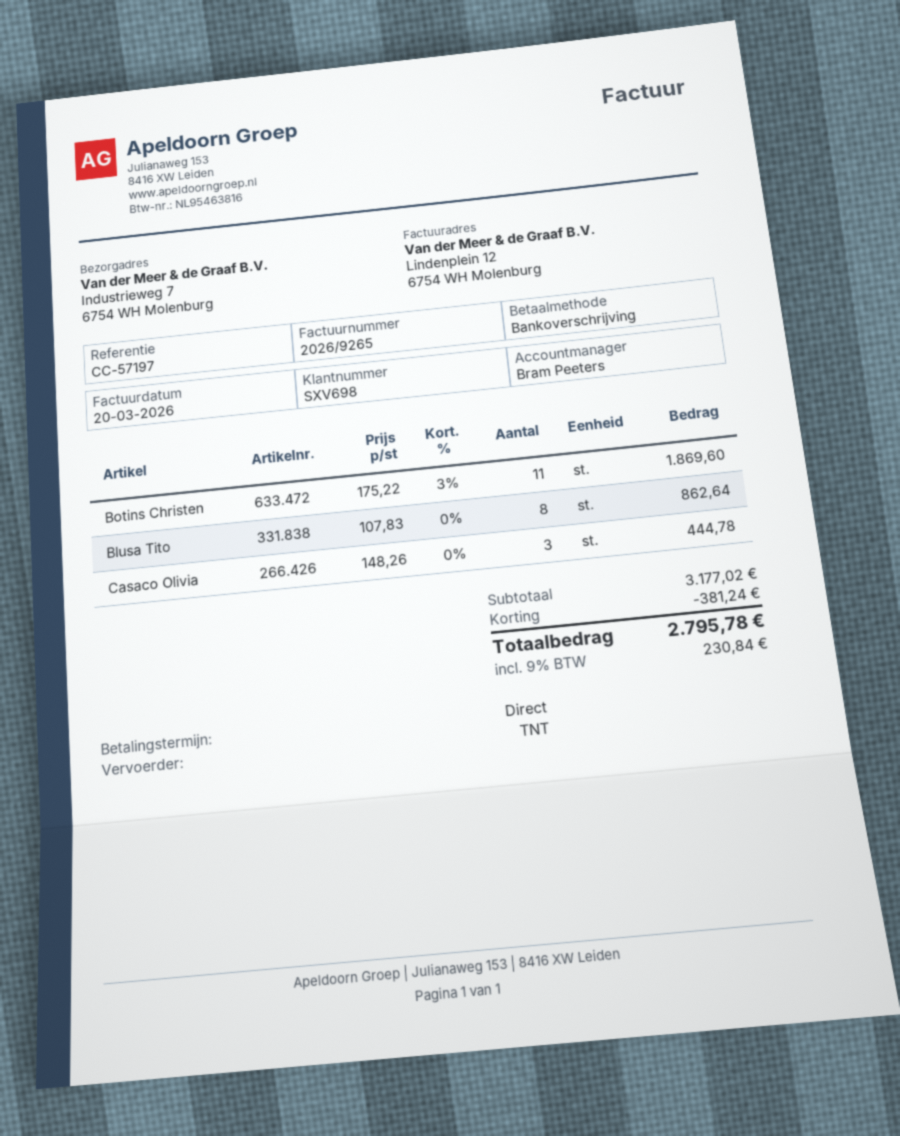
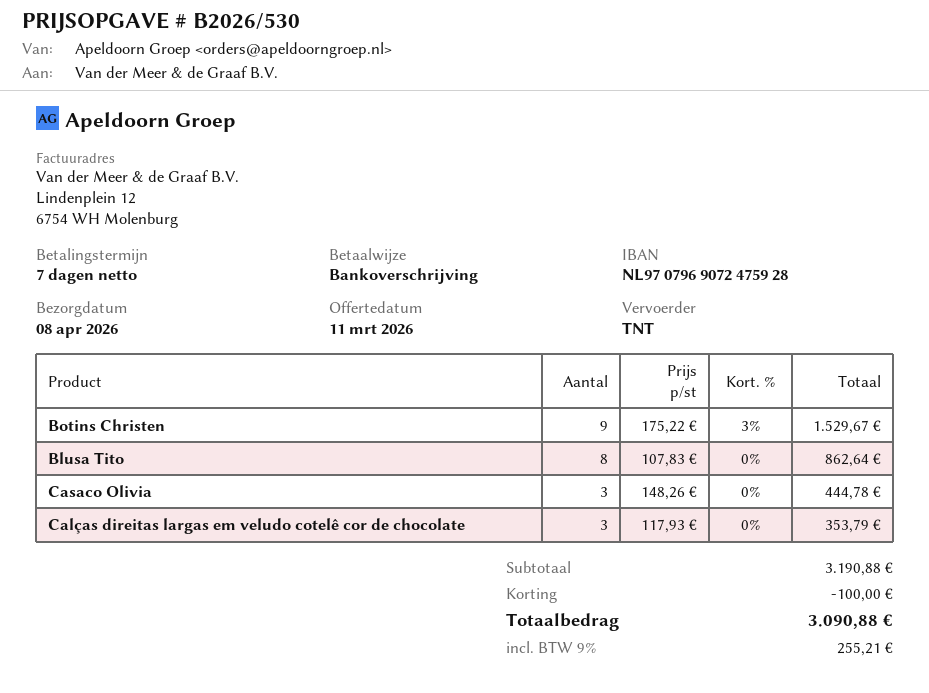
payment terms: on receipt -> 7 days
Botins Christen: 11 x 175.22 - 3% = 1869.60 -> 9 x 175.22 - 3% = 1529.67
Calças direitas largas em veludo cotelê cor de chocolate: none -> 3 x 117.93 = 353.79
subtotal: 3177.02 -> 3190.88
discount: 381.24 -> 100.00
tax: 9% = 230.84 -> 9% = 255.21
total: 2795.78 -> 3090.88

